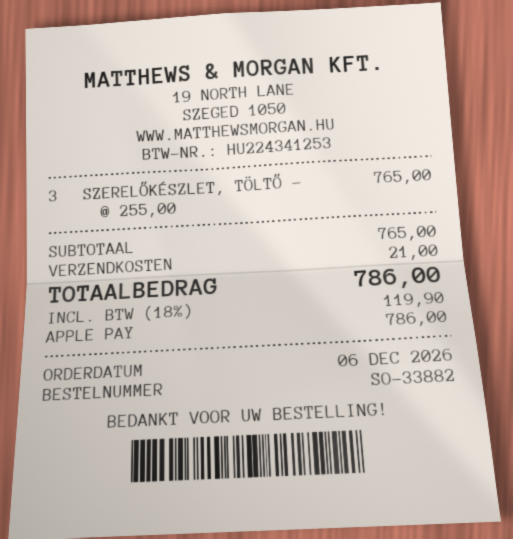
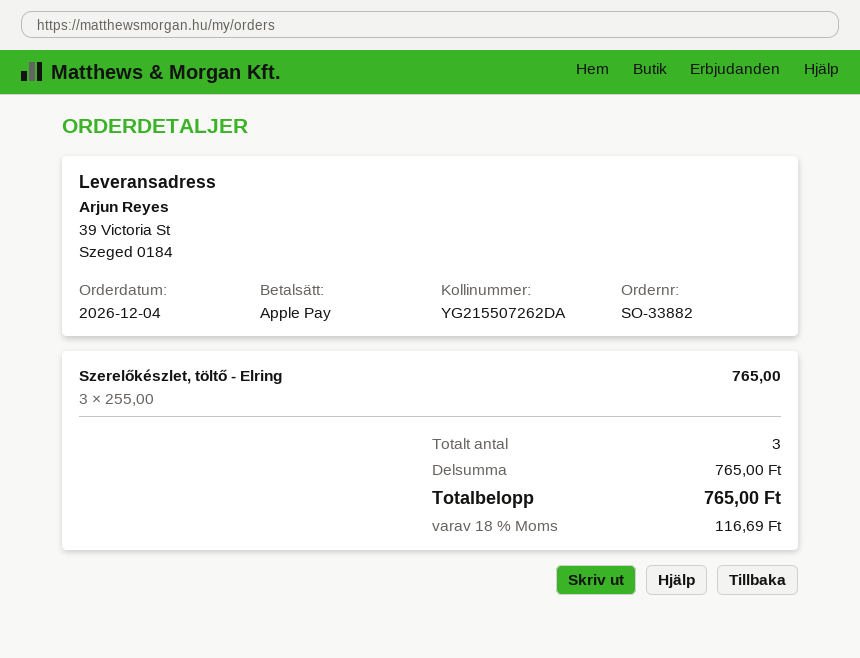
order date: 2026-12-06 -> 2026-12-04
shipping: 21.00 -> none
tax: 18% = 119.90 -> 18% = 116.69
total: 786.00 -> 765.00

